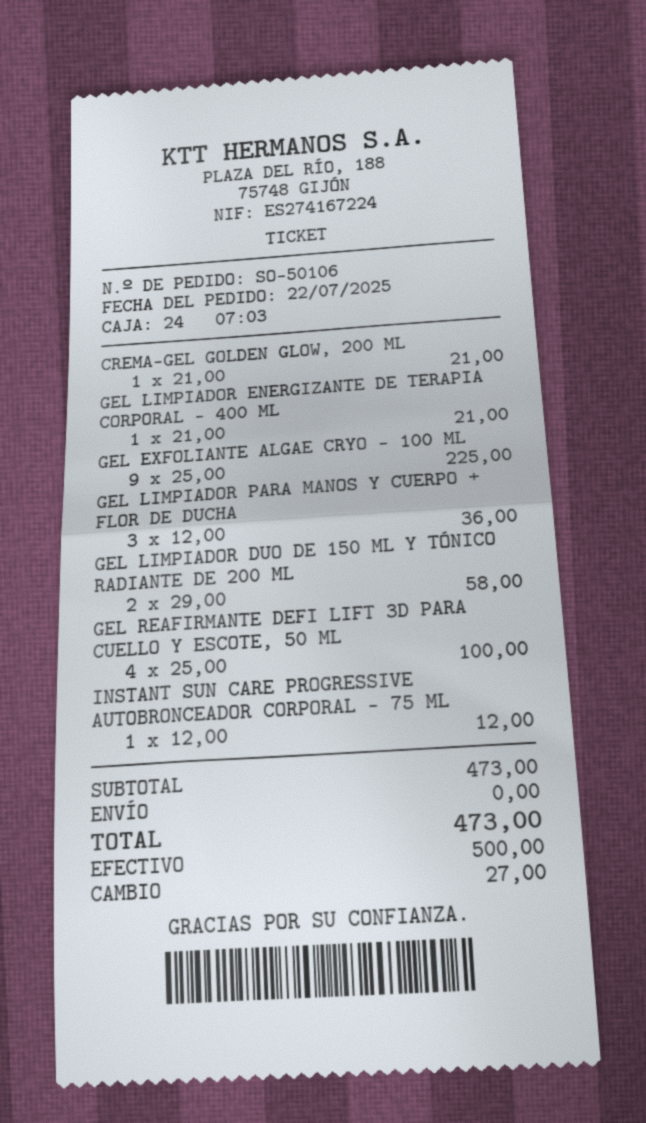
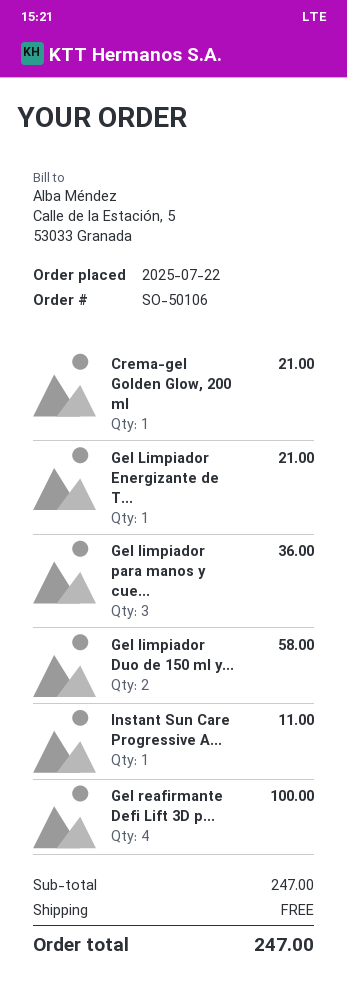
GEL EXFOLIANTE ALGAE CRYO - 100 ML: 9 for 225.00 -> none
INSTANT SUN CARE PROGRESSIVE AUTOBRONCEADOR CORPORAL - 75 ML: 1 for 12.00 -> 1 for 11.00
subtotal: 473.00 -> 247.00
total: 473.00 -> 247.00

